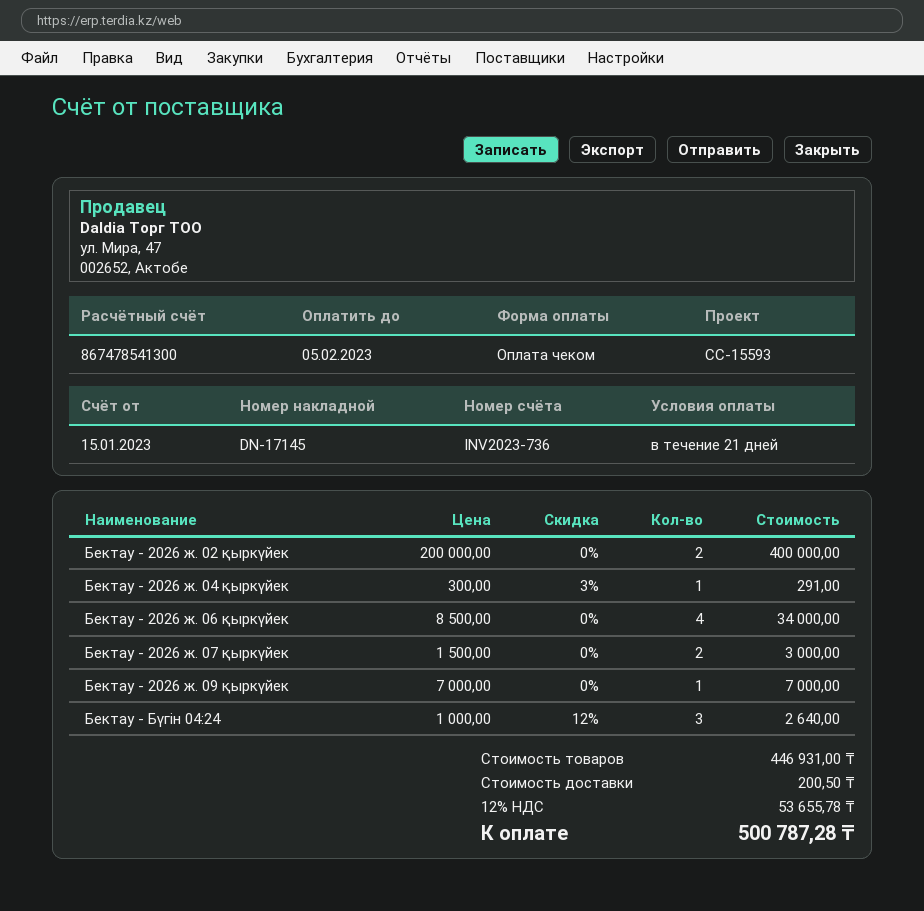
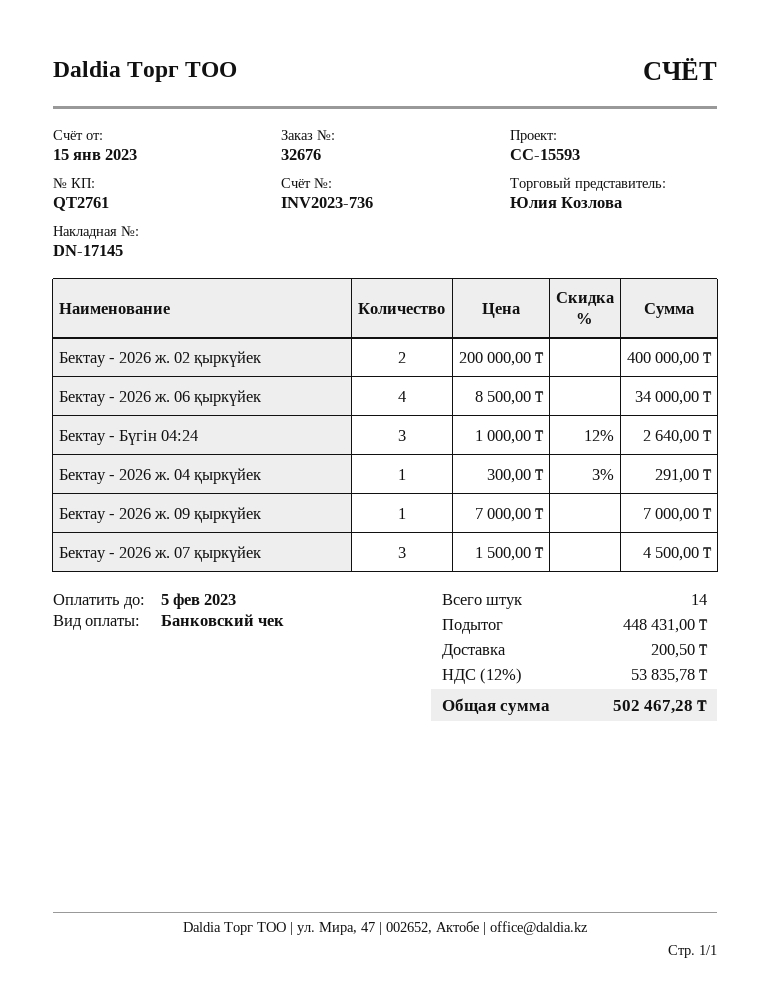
Бектау - 2026 ж. 07 қыркүйек: 2 x 1500.00 = 3000.00 -> 3 x 1500.00 = 4500.00
subtotal: 446931.00 -> 448431.00
tax: 12% = 53655.78 -> 12% = 53835.78
total: 500787.28 -> 502467.28

